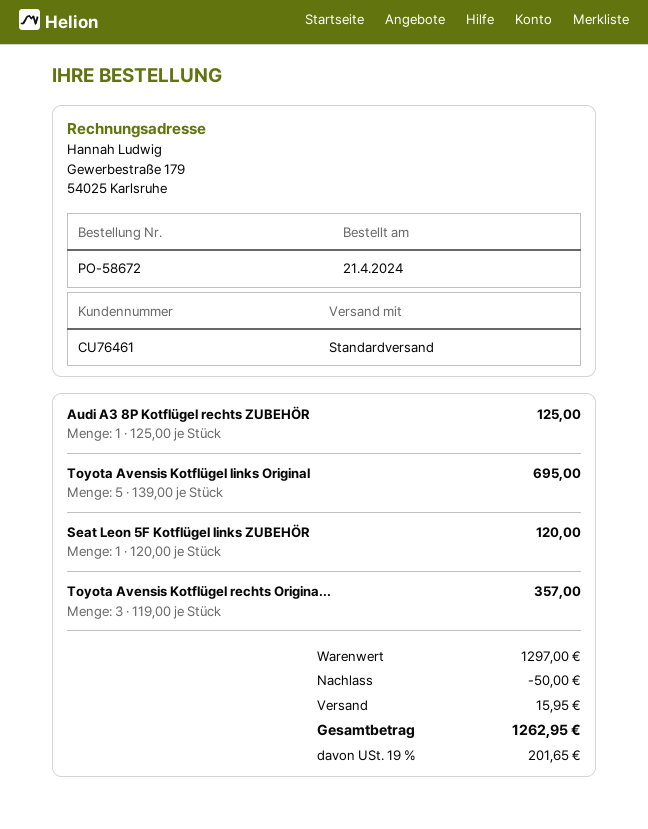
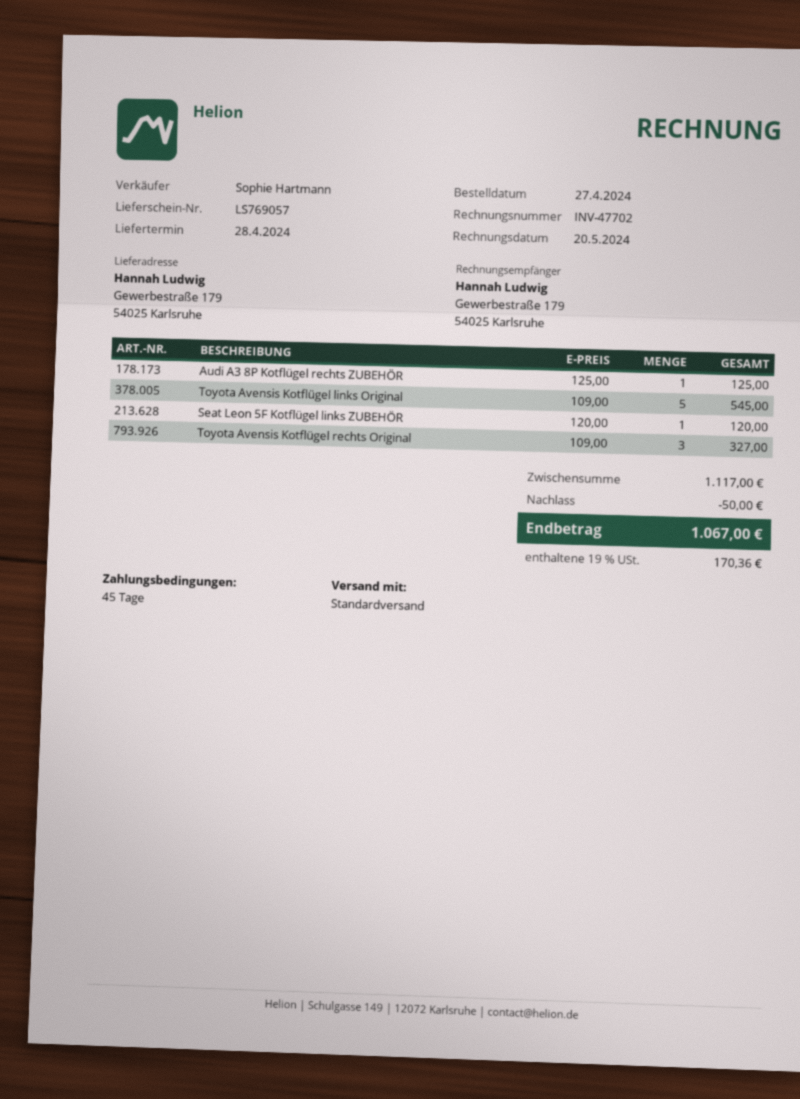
order date: 2024-04-21 -> 2024-04-27
Toyota Avensis Kotflügel links Original: 5 x 139.00 = 695.00 -> 5 x 109.00 = 545.00
Toyota Avensis Kotflügel rechts Origina...: 3 x 119.00 = 357.00 -> 3 x 109.00 = 327.00
subtotal: 1297.00 -> 1117.00
shipping: 15.95 -> none
tax: 19% = 201.65 -> 19% = 170.36
total: 1262.95 -> 1067.00

